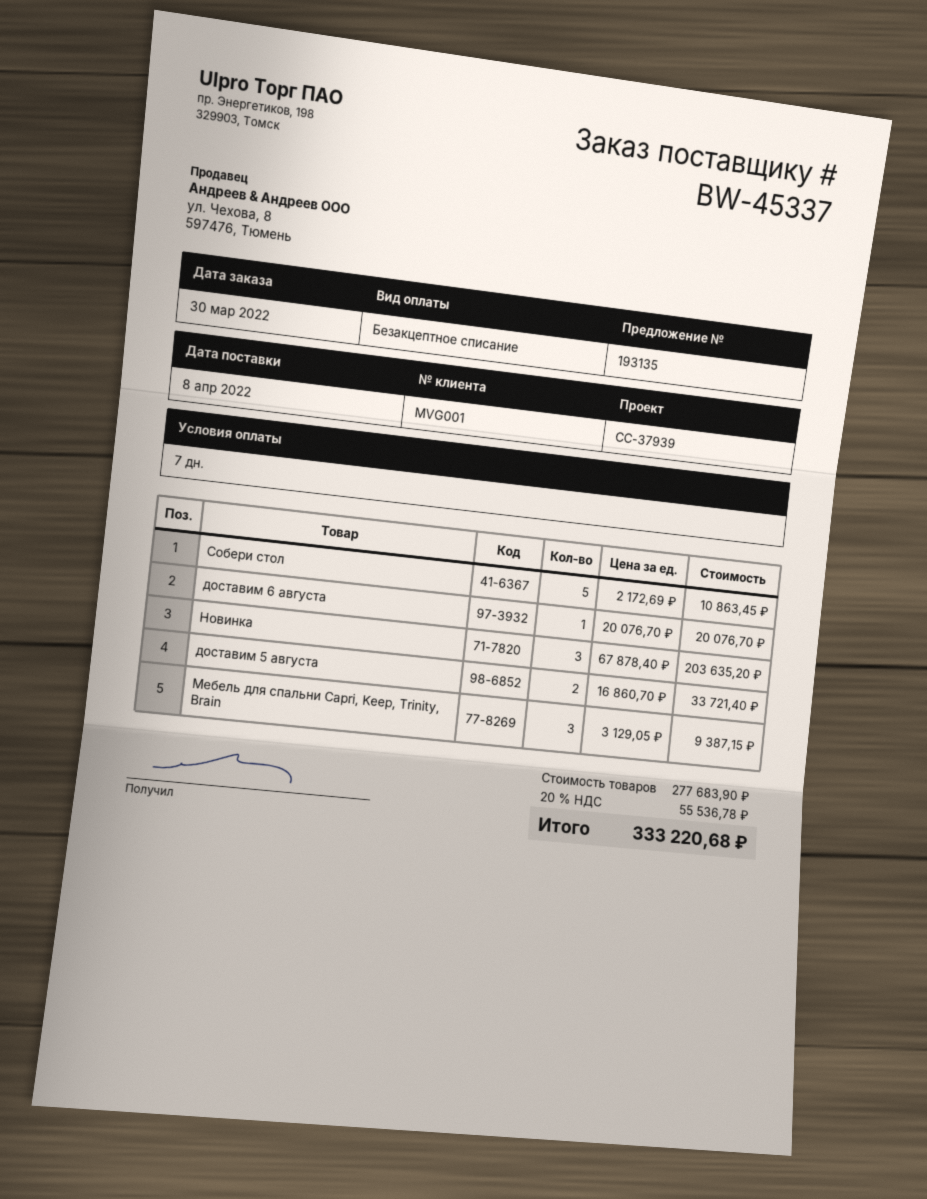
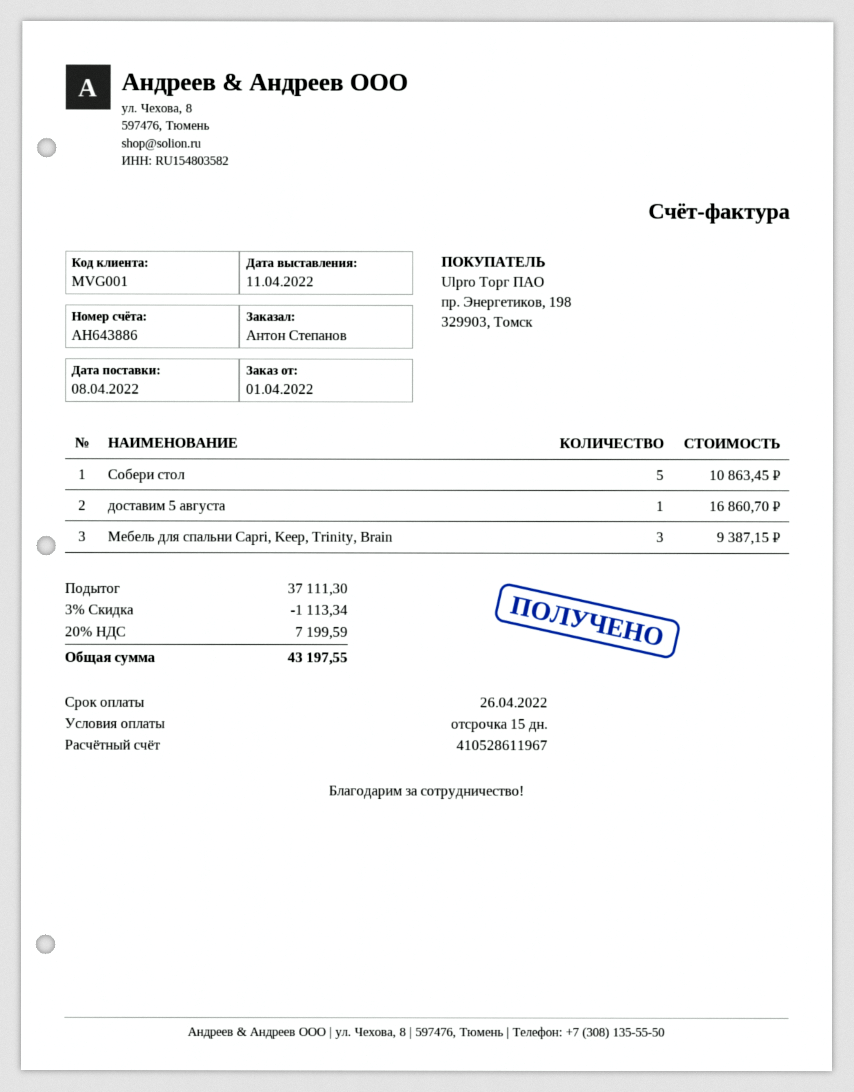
order date: 2022-03-30 -> 2022-04-01
payment terms: 7 days -> 15 days
доставим 6 августа: 1 for 20076.70 -> none
Новинка: 3 for 203635.20 -> none
доставим 5 августа: 2 for 33721.40 -> 1 for 16860.70
subtotal: 277683.90 -> 37111.30
discount: none -> 3% = 1113.34
tax: 20% = 55536.78 -> 20% = 7199.59
total: 333220.68 -> 43197.55

